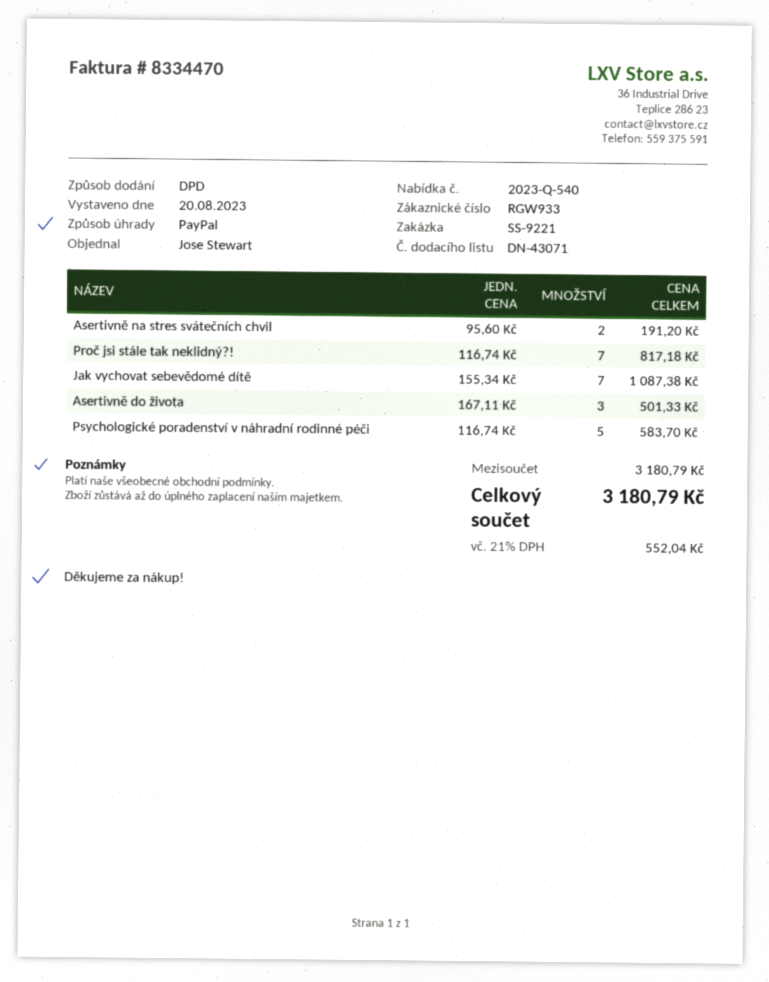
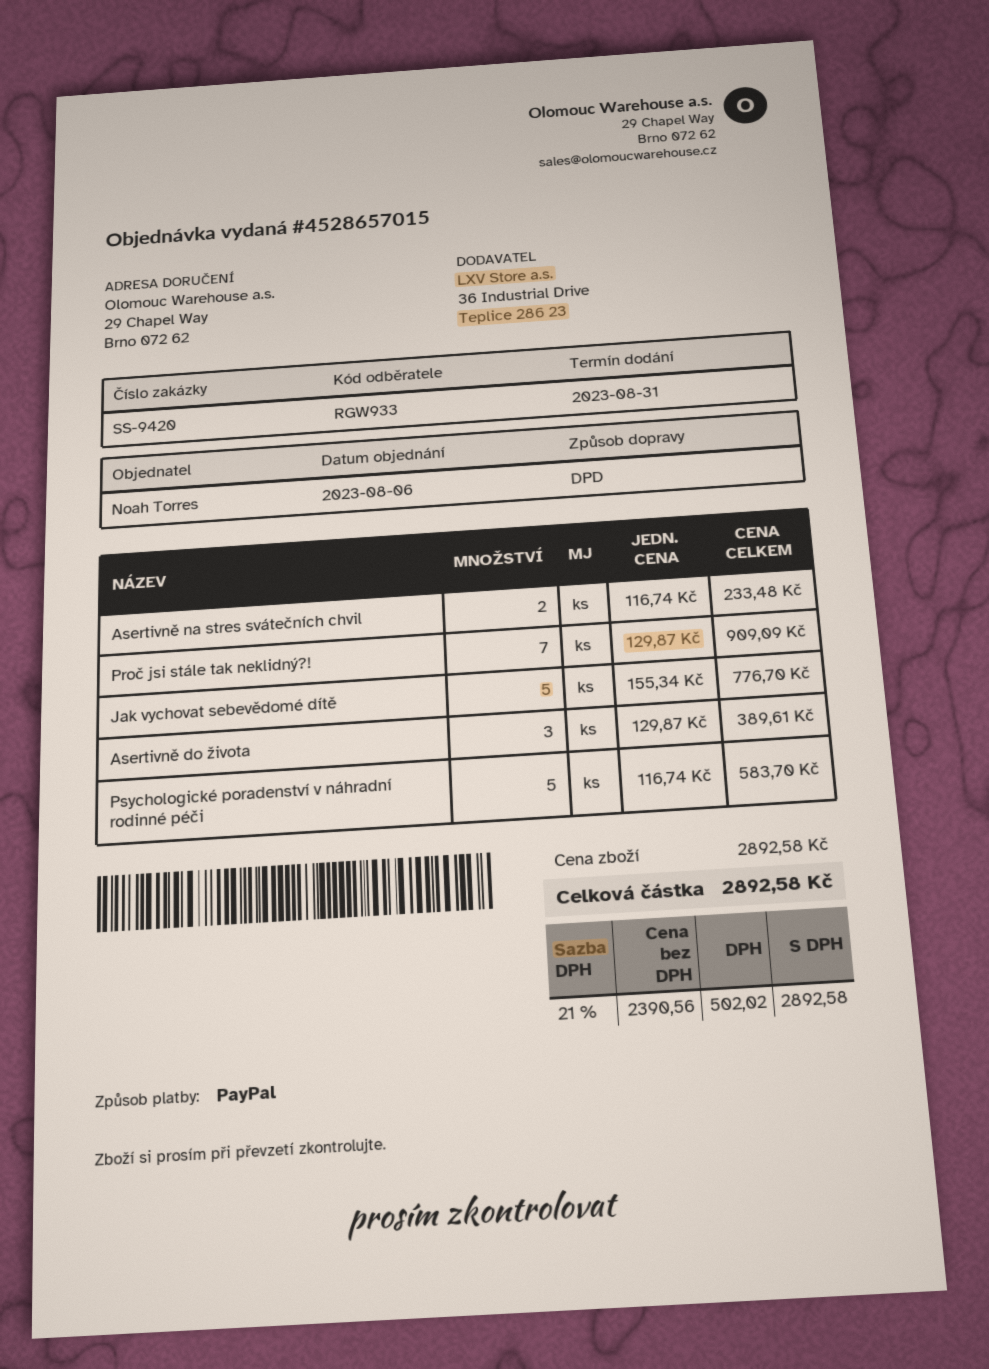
reference: SS-9221 -> SS-9420
ordered by: Jose Stewart -> Noah Torres
Asertivně na stres svátečních chvil: 2 x 95.60 = 191.20 -> 2 x 116.74 = 233.48
Proč jsi stále tak neklidný?!: 7 x 116.74 = 817.18 -> 7 x 129.87 = 909.09
Jak vychovat sebevědomé dítě: 7 x 155.34 = 1087.38 -> 5 x 155.34 = 776.70
Asertivně do života: 3 x 167.11 = 501.33 -> 3 x 129.87 = 389.61
subtotal: 3180.79 -> 2892.58
tax: 21% = 552.04 -> 21% = 502.02
total: 3180.79 -> 2892.58

